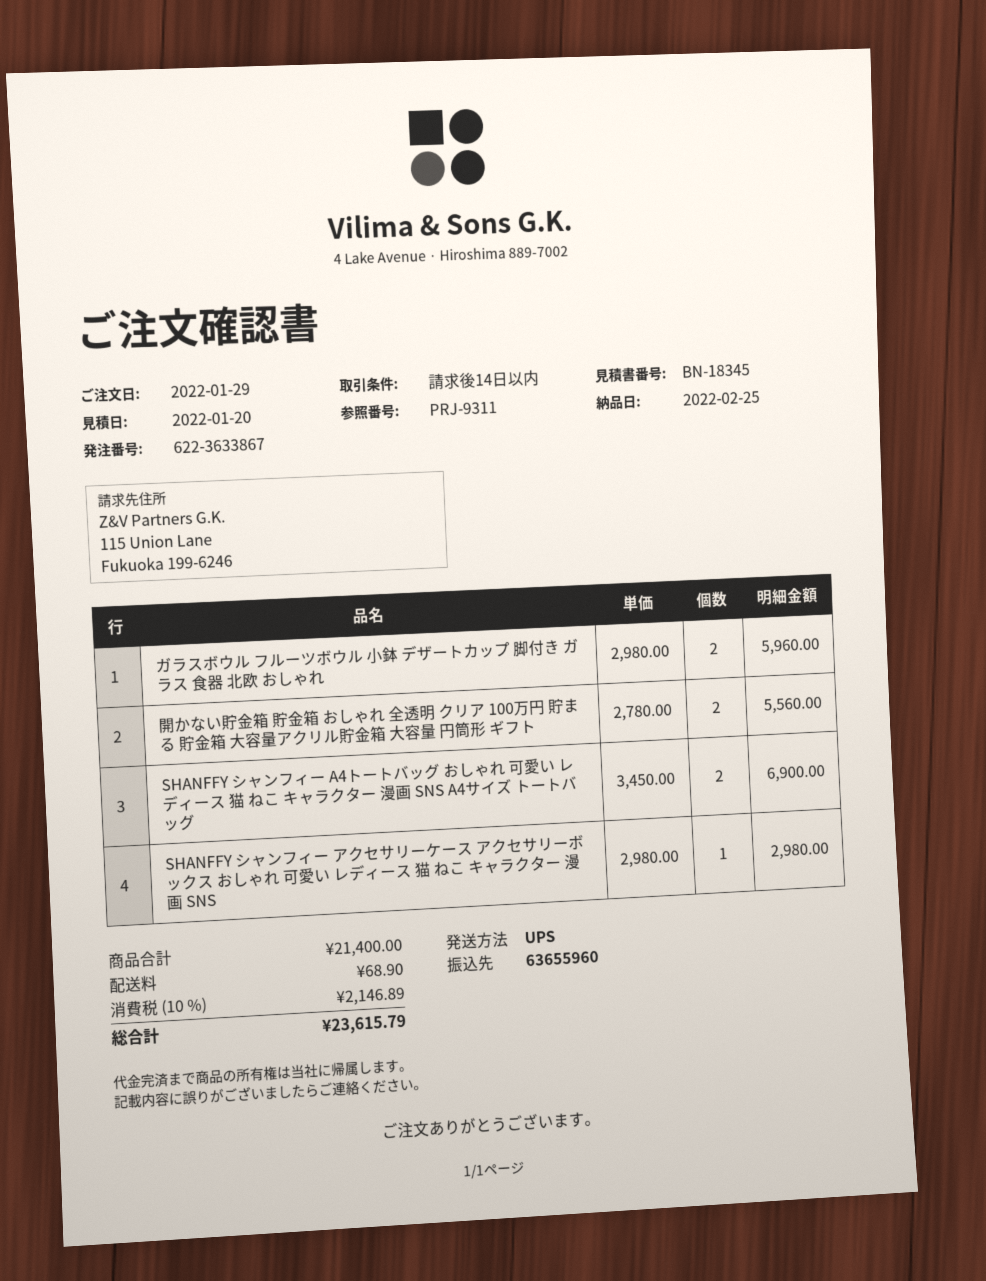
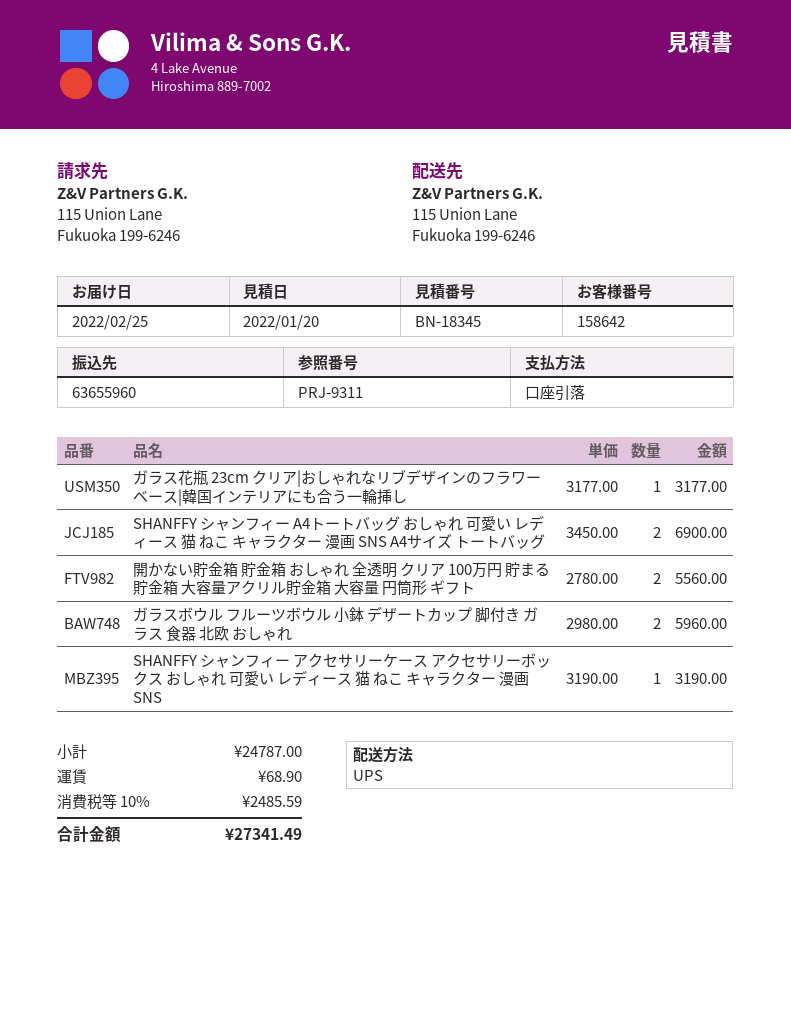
SHANFFY シャンフィー アクセサリーケース アクセサリーボックス おしゃれ 可愛い レディース 猫 ねこ キャラクター 漫画 SNS: 1 x 2980.00 = 2980.00 -> 1 x 3190.00 = 3190.00
ガラス花瓶 23cm クリア|おしゃれなリブデザインのフラワーベース|韓国インテリアにも合う一輪挿し: none -> 1 x 3177.00 = 3177.00
subtotal: 21400.00 -> 24787.00
tax: 10% = 2146.89 -> 10% = 2485.59
total: 23615.79 -> 27341.49

